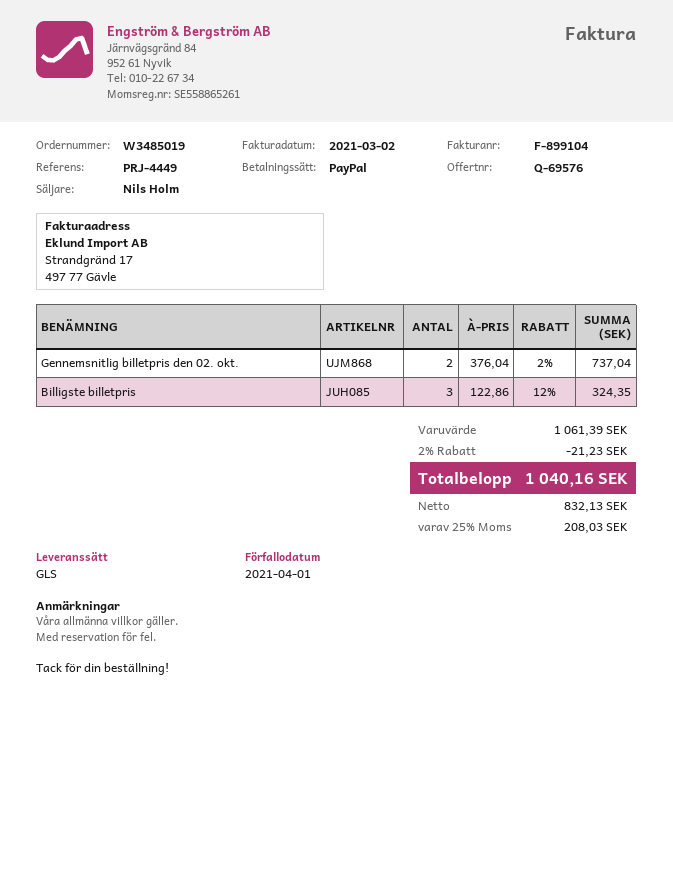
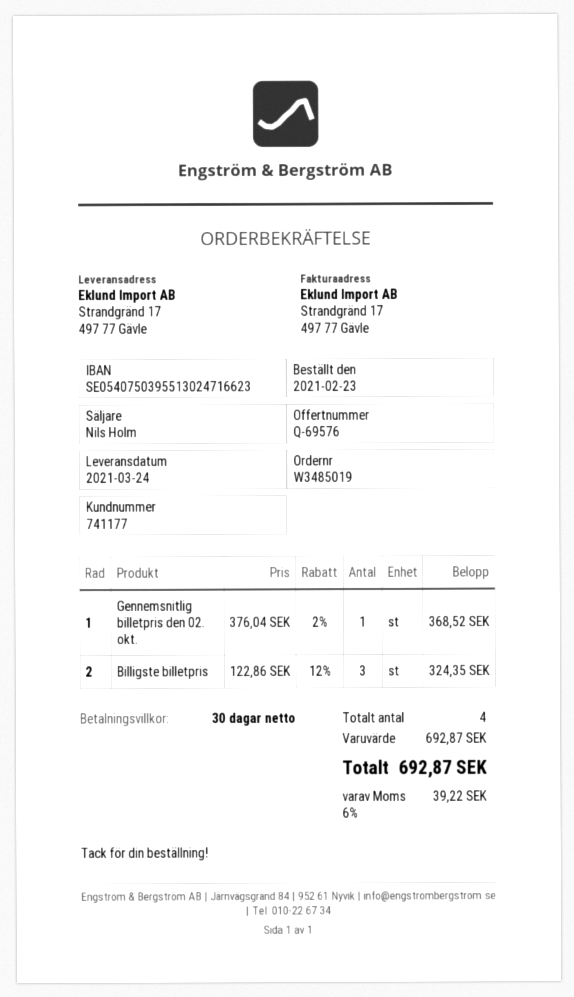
Gennemsnitlig billetpris den 02. okt.: 2 x 376.04 - 2% = 737.04 -> 1 x 376.04 - 2% = 368.52
subtotal: 1061.39 -> 692.87
discount: 2% = 21.23 -> none
tax: 25% = 208.03 -> 6% = 39.22
total: 1040.16 -> 692.87

